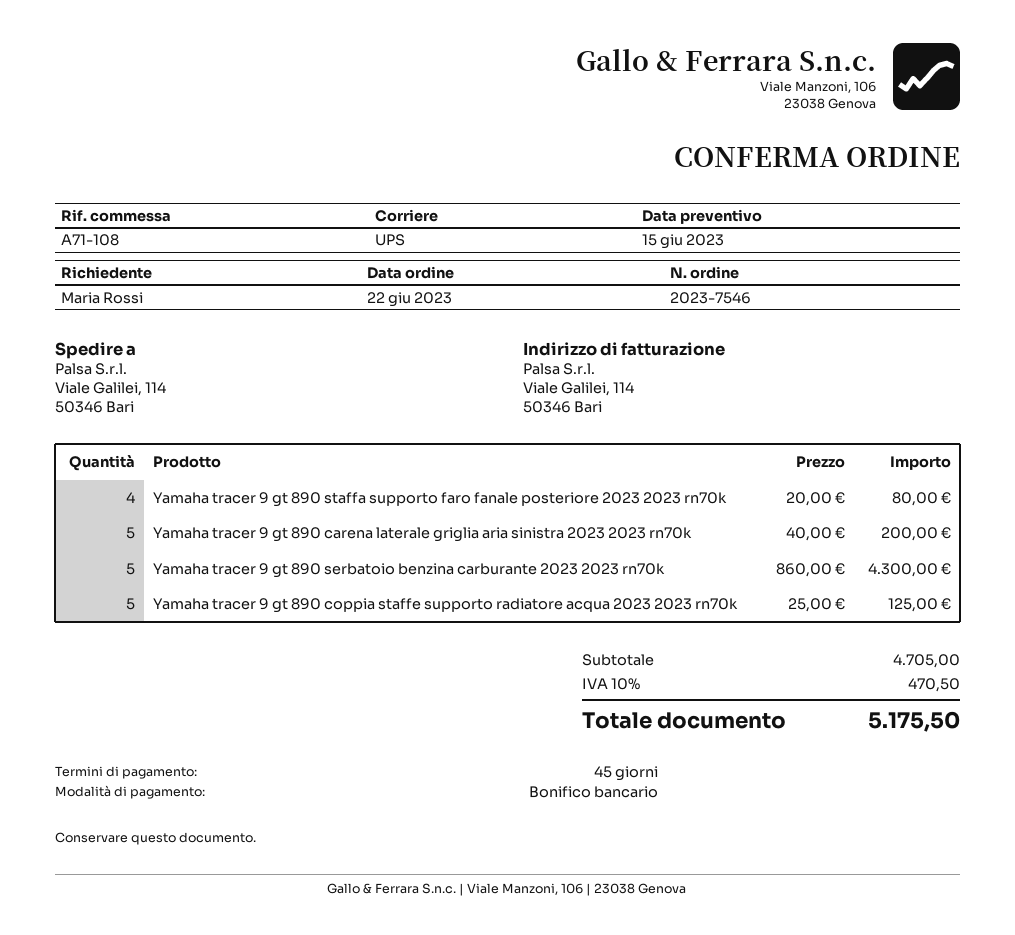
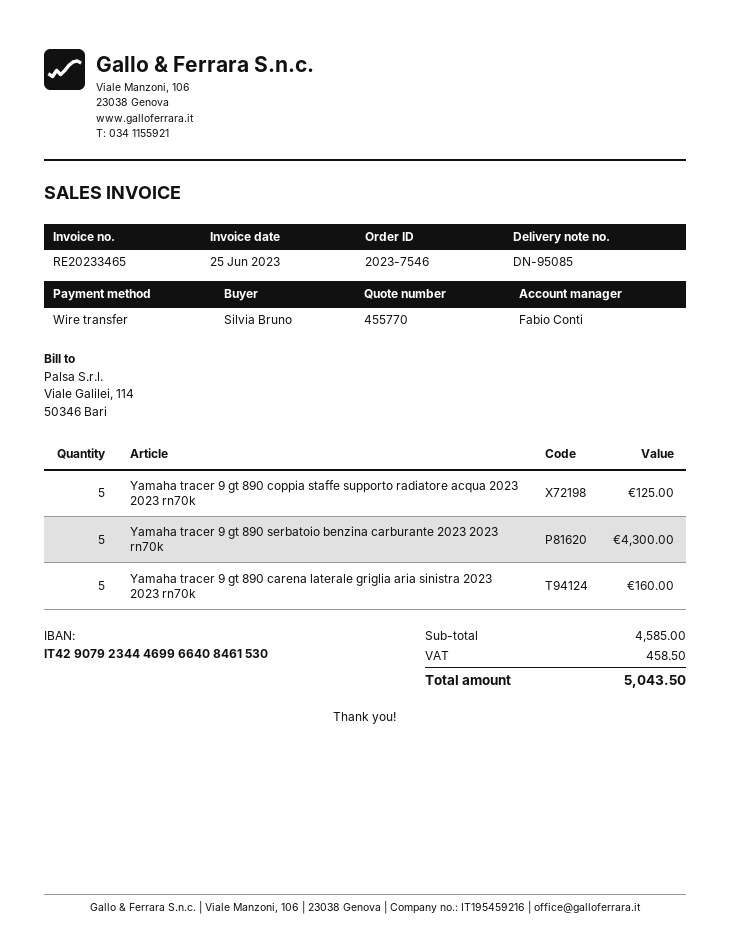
ordered by: Maria Rossi -> Silvia Bruno
Yamaha tracer 9 gt 890 staffa supporto faro fanale posteriore 2023 2023 rn70k: 4 for 80.00 -> none
Yamaha tracer 9 gt 890 carena laterale griglia aria sinistra 2023 2023 rn70k: 5 for 200.00 -> 5 for 160.00
subtotal: 4705.00 -> 4585.00
tax: 470.50 -> 458.50
total: 5175.50 -> 5043.50

